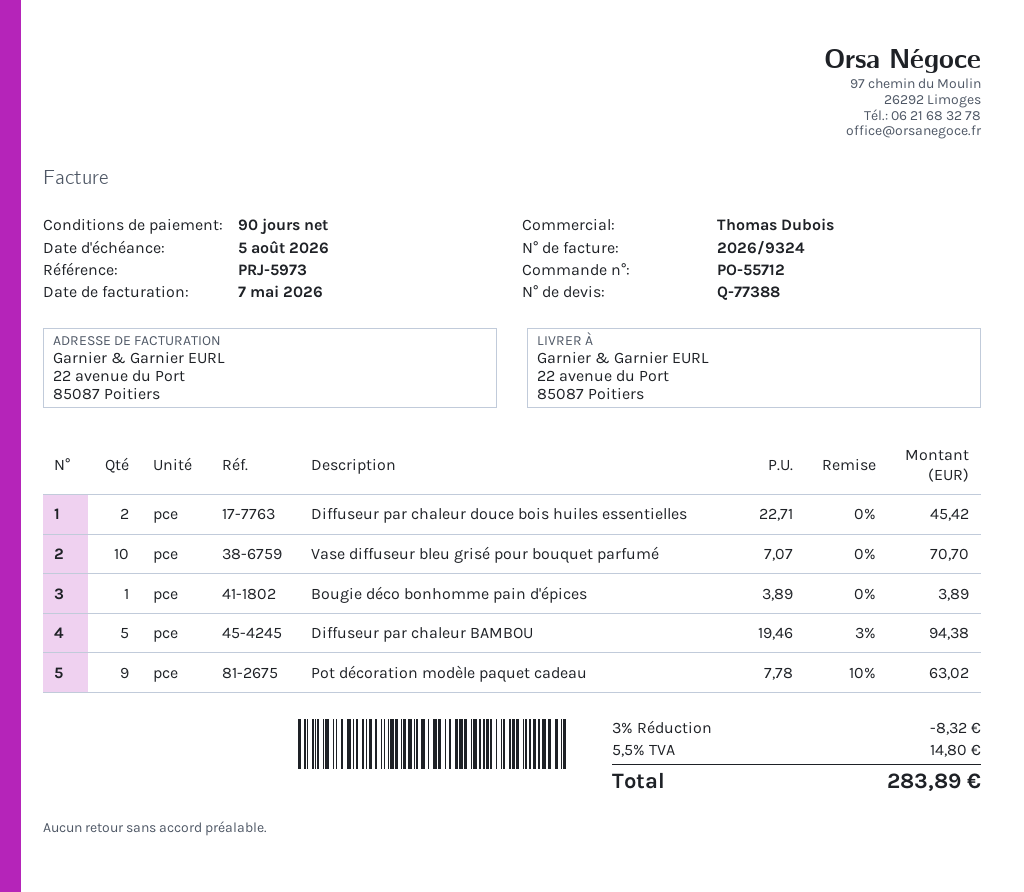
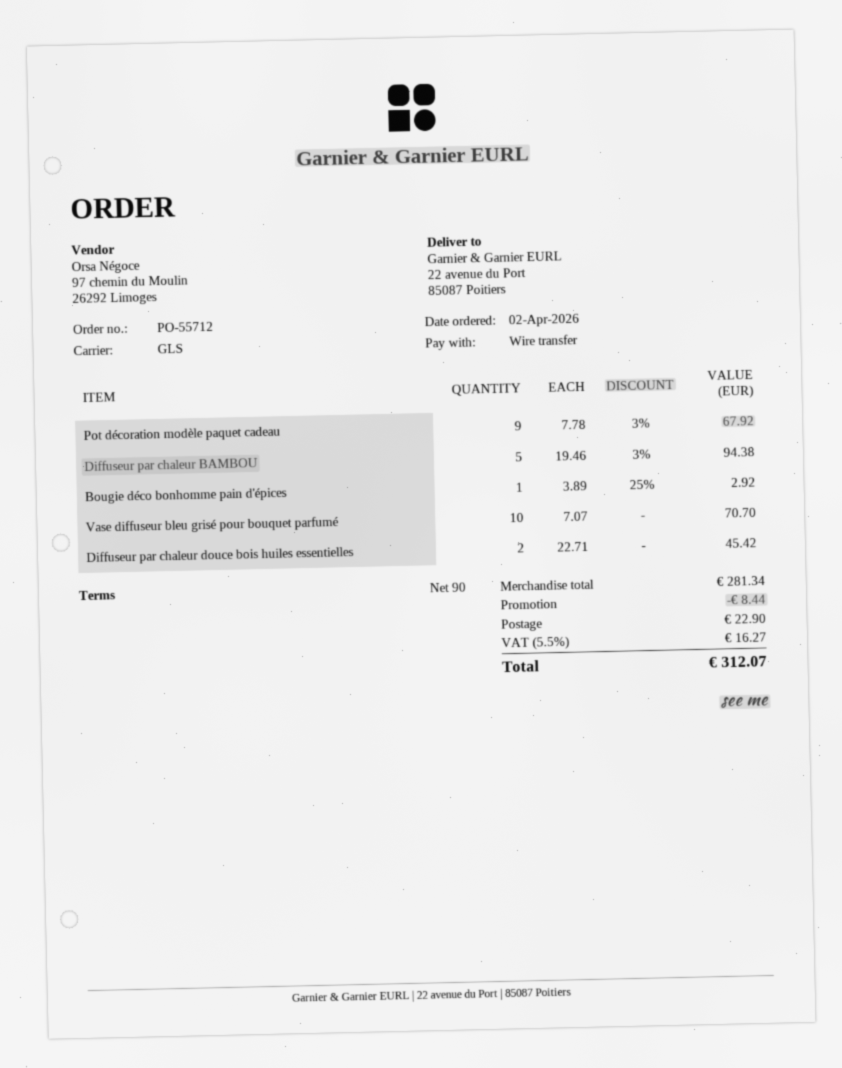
Bougie déco bonhomme pain d'épices: 1 x 3.89 = 3.89 -> 1 x 3.89 - 25% = 2.92
Pot décoration modèle paquet cadeau: 9 x 7.78 - 10% = 63.02 -> 9 x 7.78 - 3% = 67.92
discount: 8.32 -> 8.44
shipping: none -> 22.90
tax: 5.5% = 14.80 -> 5.5% = 16.27
total: 283.89 -> 312.07

